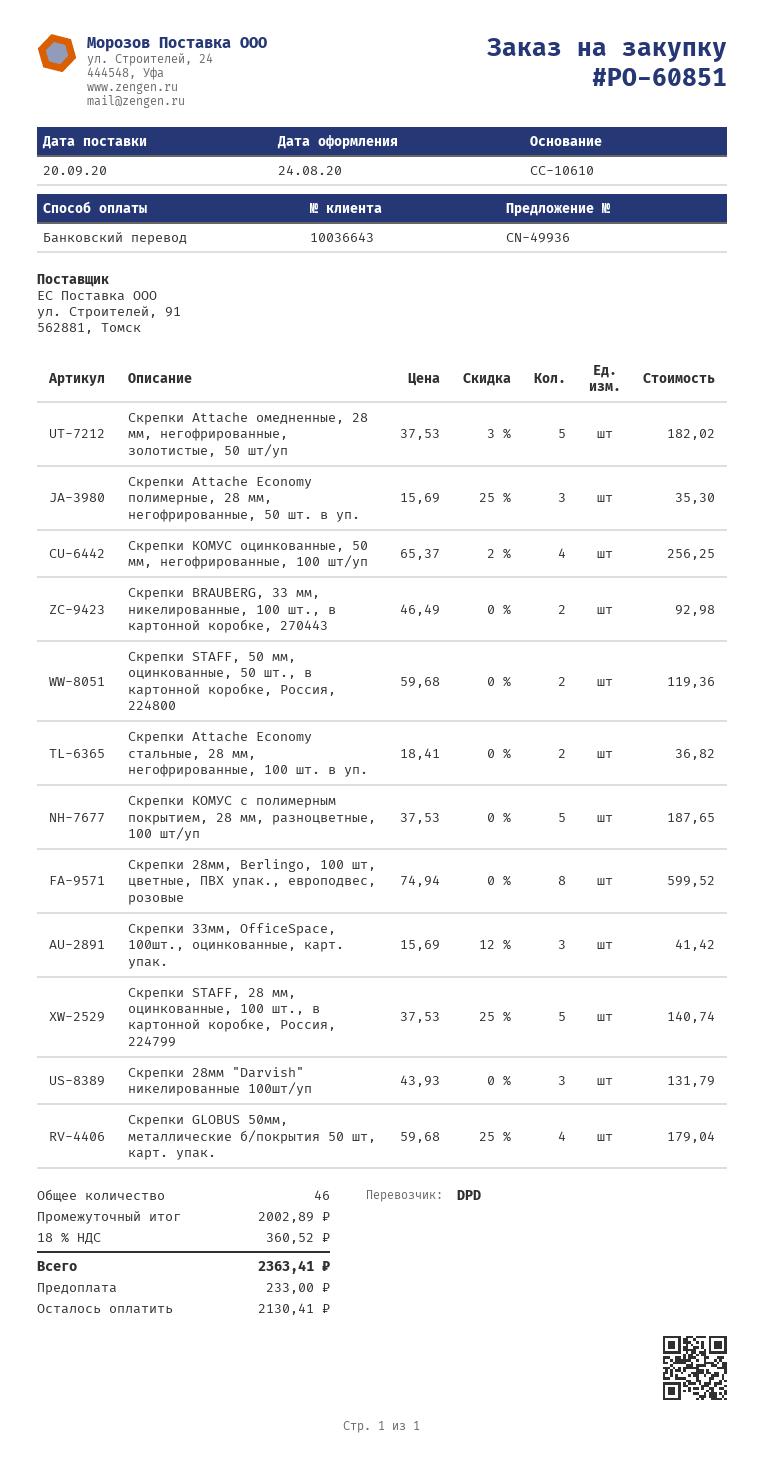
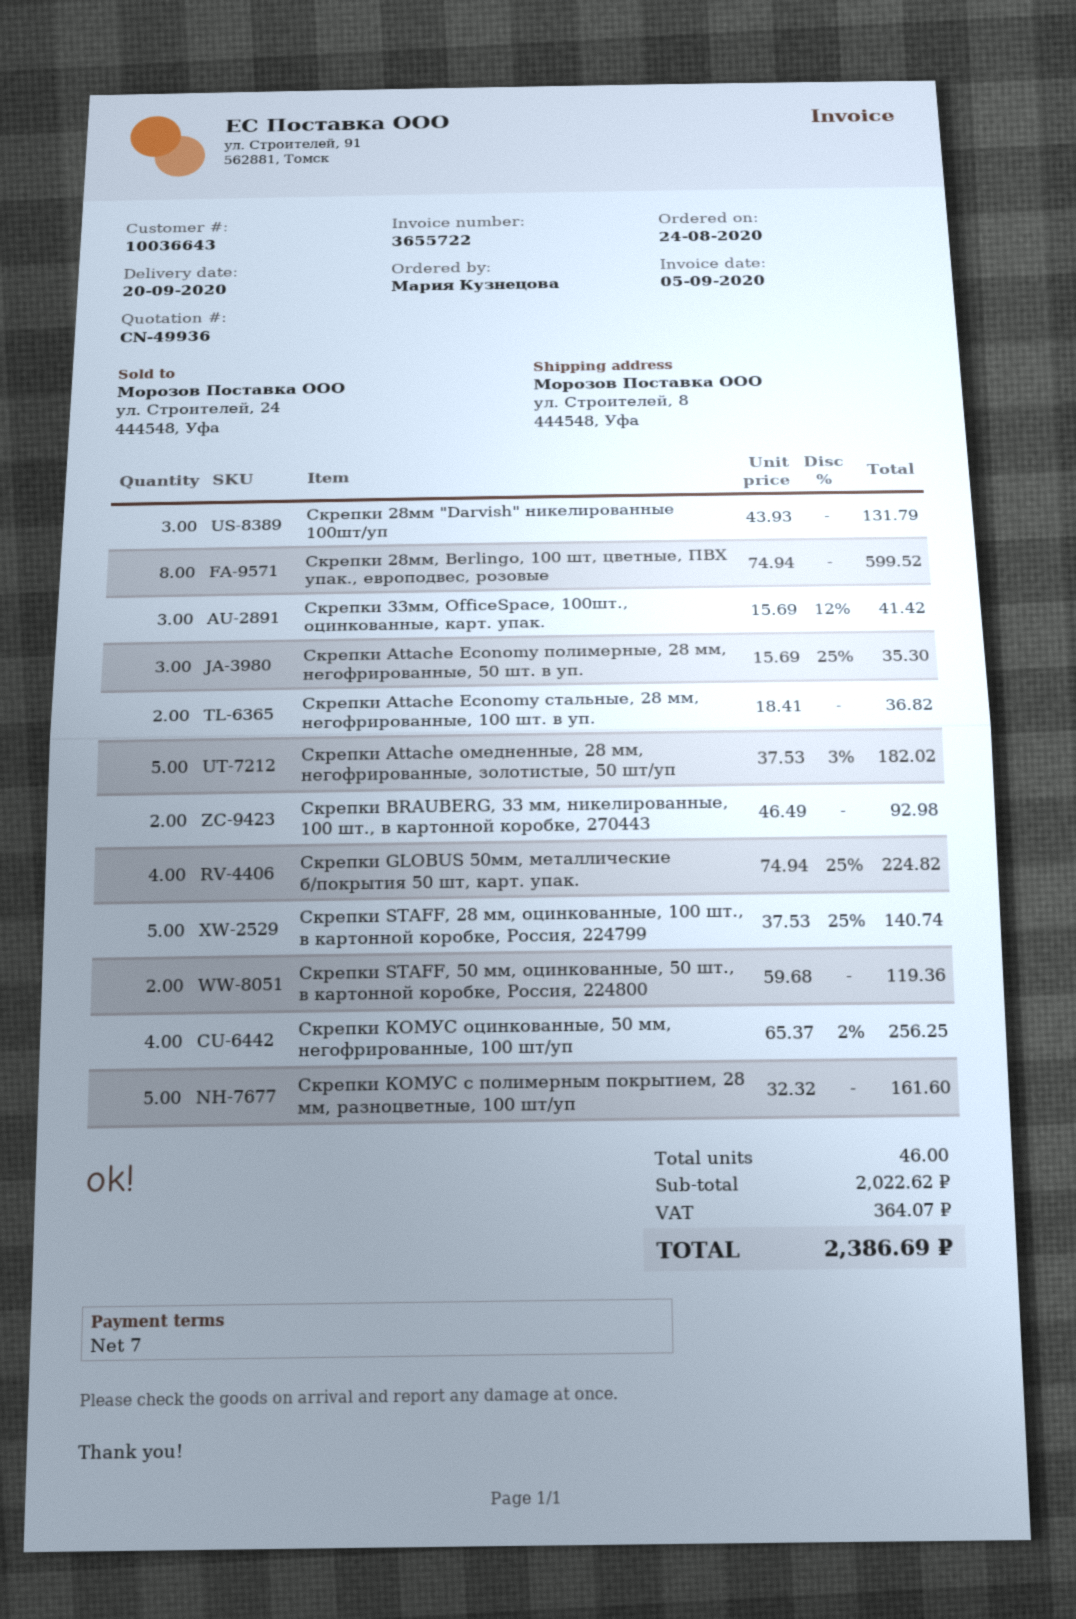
Скрепки КОМУС с полимерным покрытием, 28 мм, разноцветные, 100 шт/уп: 5 x 37.53 = 187.65 -> 5 x 32.32 = 161.60
Скрепки GLOBUS 50мм, металлические б/покрытия 50 шт, карт. упак.: 4 x 59.68 - 25% = 179.04 -> 4 x 74.94 - 25% = 224.82
subtotal: 2002.89 -> 2022.62
tax: 360.52 -> 364.07
total: 2363.41 -> 2386.69

